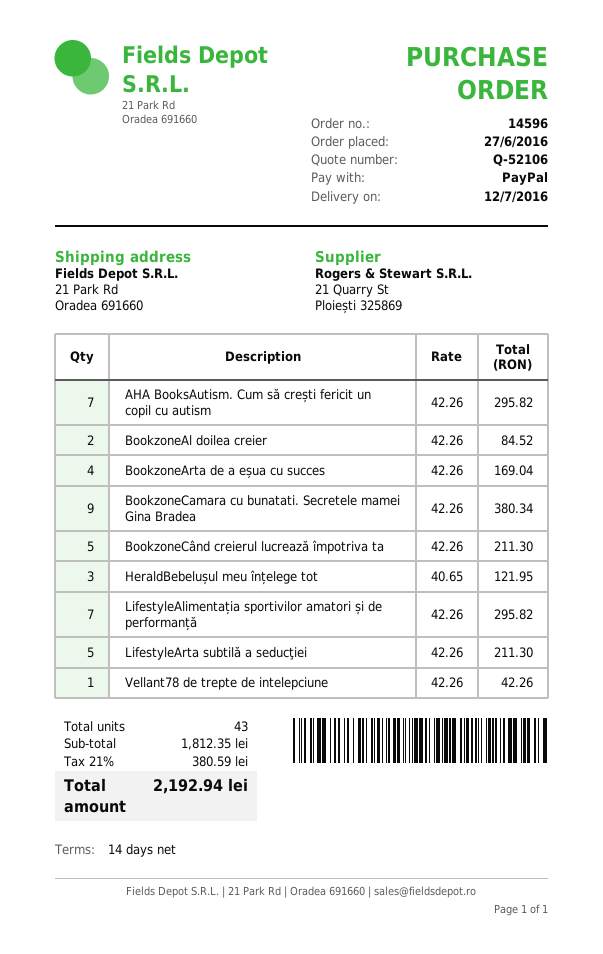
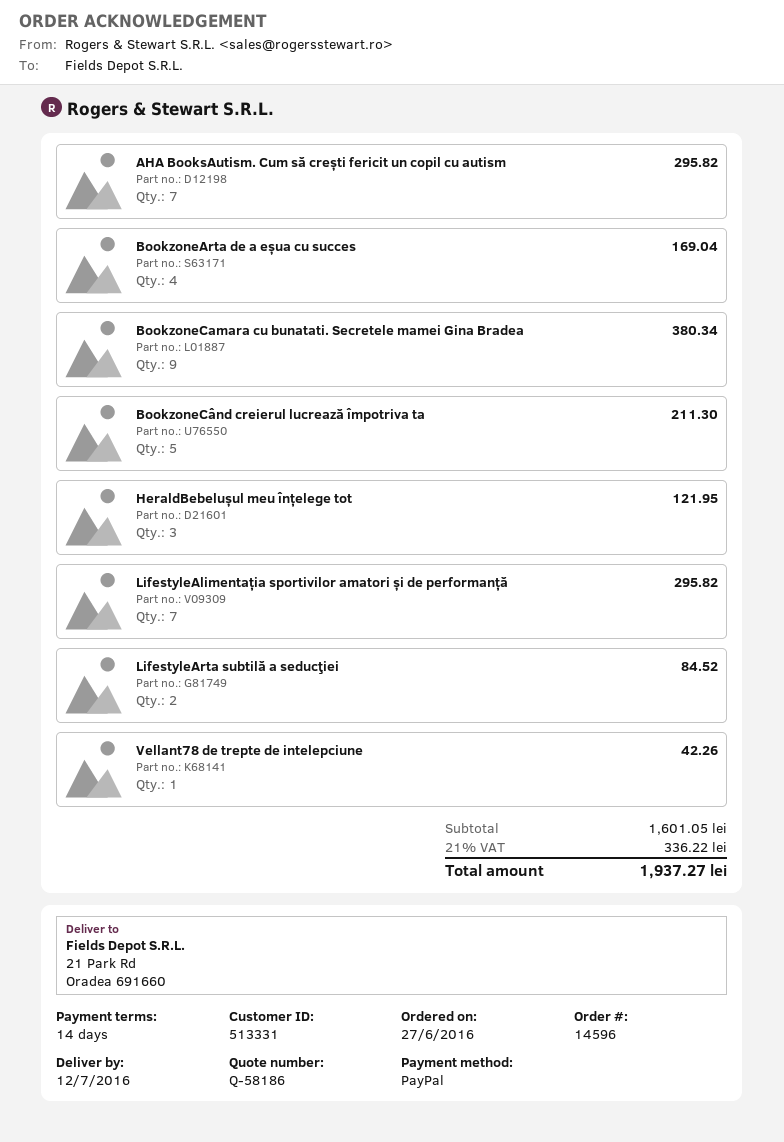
quote number: Q-52106 -> Q-58186
BookzoneAl doilea creier: 2 for 84.52 -> none
LifestyleArta subtilă a seducţiei: 5 for 211.30 -> 2 for 84.52
subtotal: 1812.35 -> 1601.05
tax: 21% = 380.59 -> 21% = 336.22
total: 2192.94 -> 1937.27

